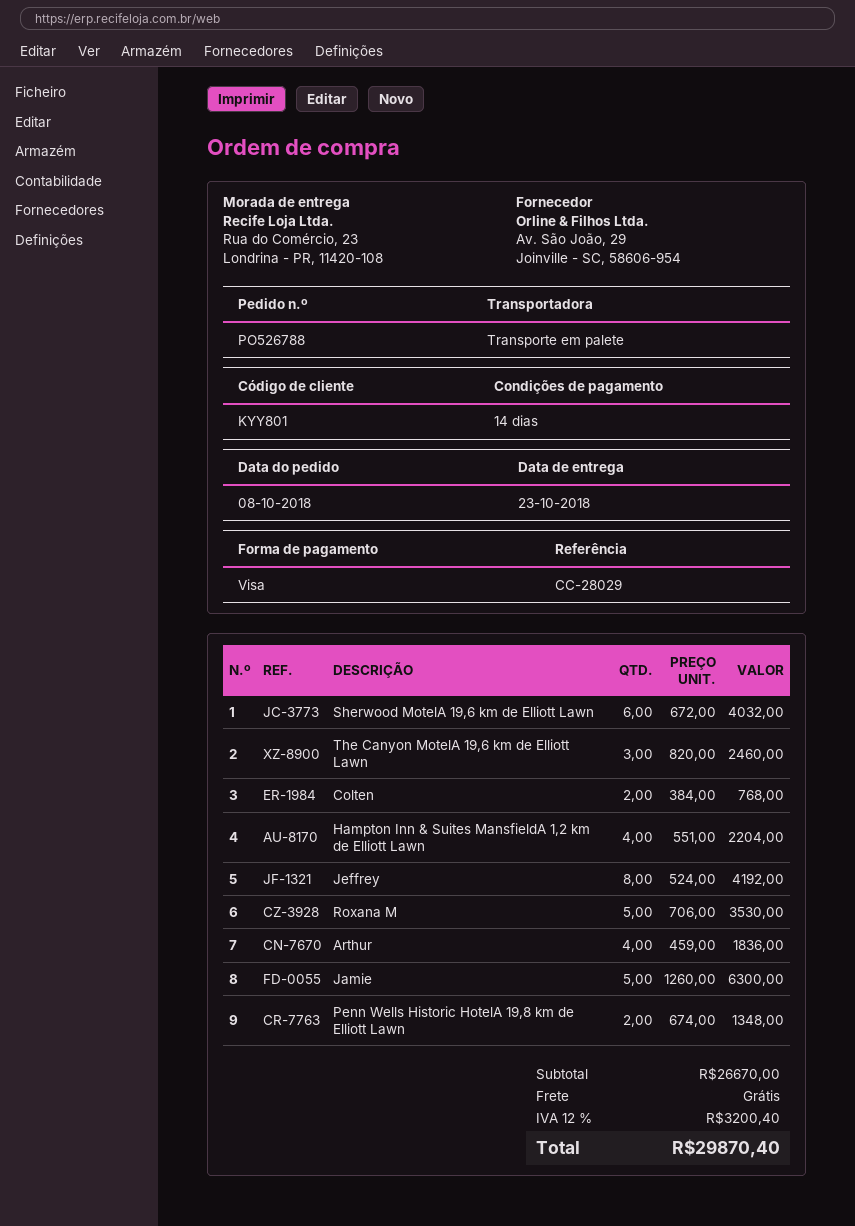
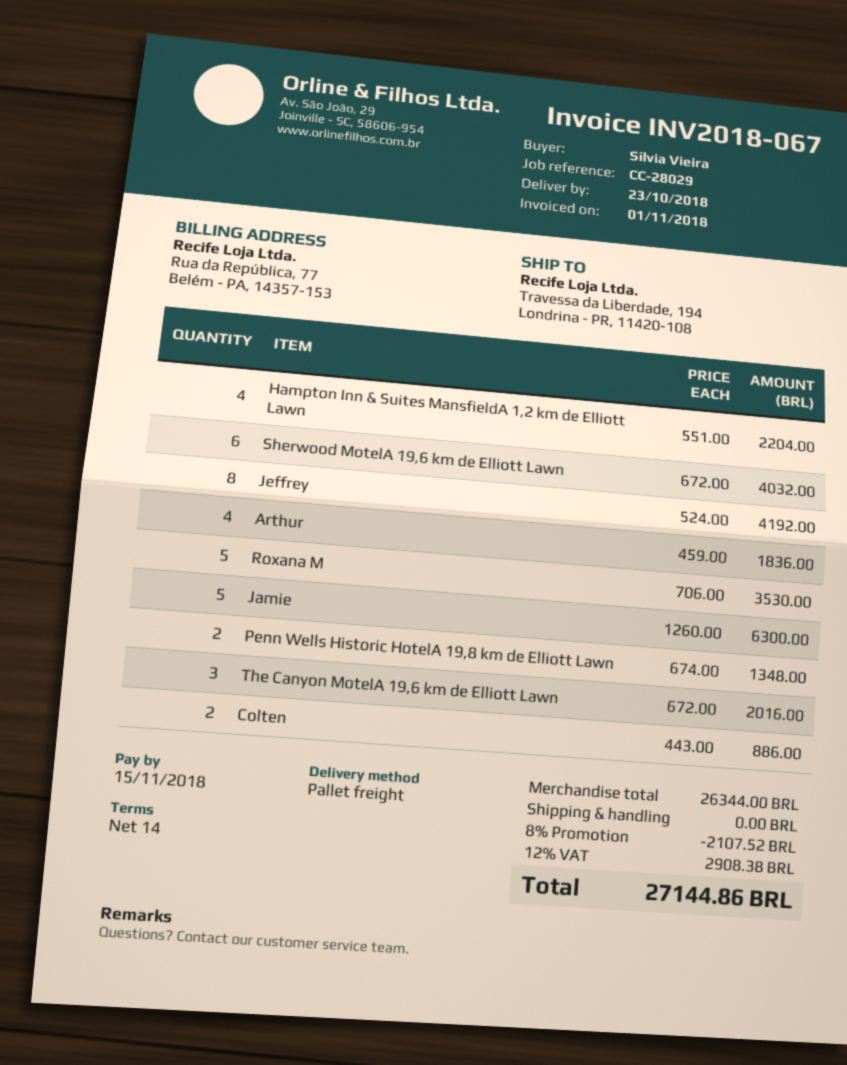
ship to: Rua do Comércio, 23, Londrina - PR, 11420-108 -> Travessa da Liberdade, 194, Londrina - PR, 11420-108
The Canyon MotelA 19,6 km de Elliott Lawn: 3 x 820.00 = 2460.00 -> 3 x 672.00 = 2016.00
Colten: 2 x 384.00 = 768.00 -> 2 x 443.00 = 886.00
subtotal: 26670.00 -> 26344.00
discount: none -> 8% = 2107.52
tax: 12% = 3200.40 -> 12% = 2908.38
total: 29870.40 -> 27144.86

